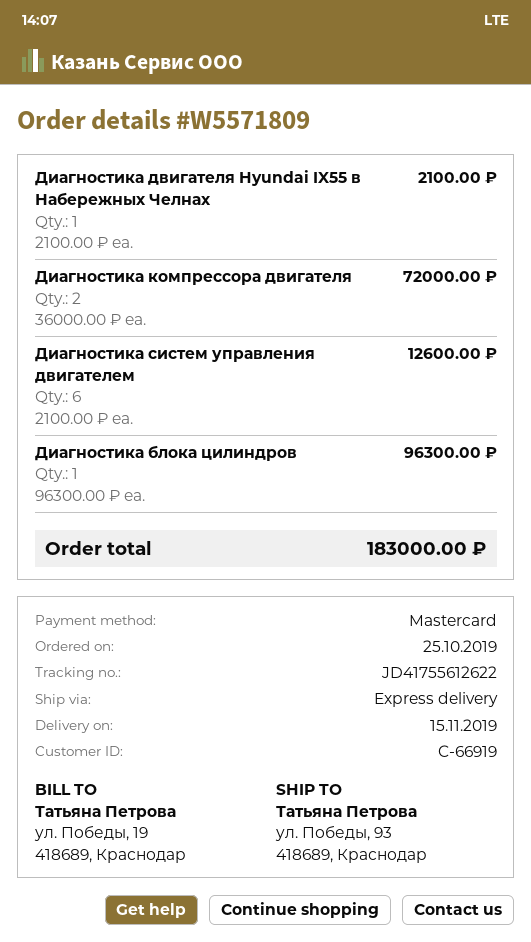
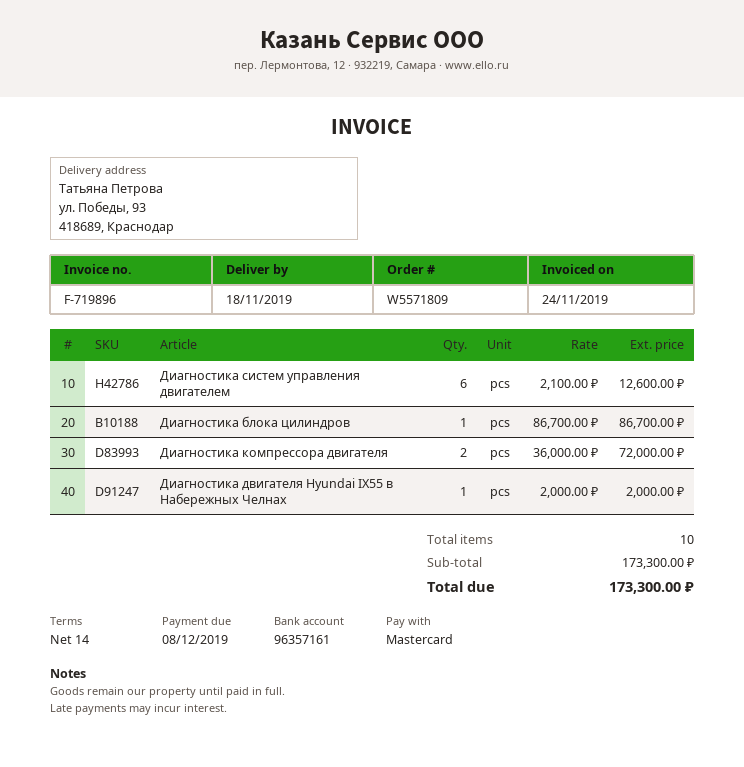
delivery date: 2019-11-15 -> 2019-11-18
Диагностика двигателя Hyundai IX55 в Набережных Челнах: 1 x 2100.00 = 2100.00 -> 1 x 2000.00 = 2000.00
Диагностика блока цилиндров: 1 x 96300.00 = 96300.00 -> 1 x 86700.00 = 86700.00
total: 183000.00 -> 173300.00

